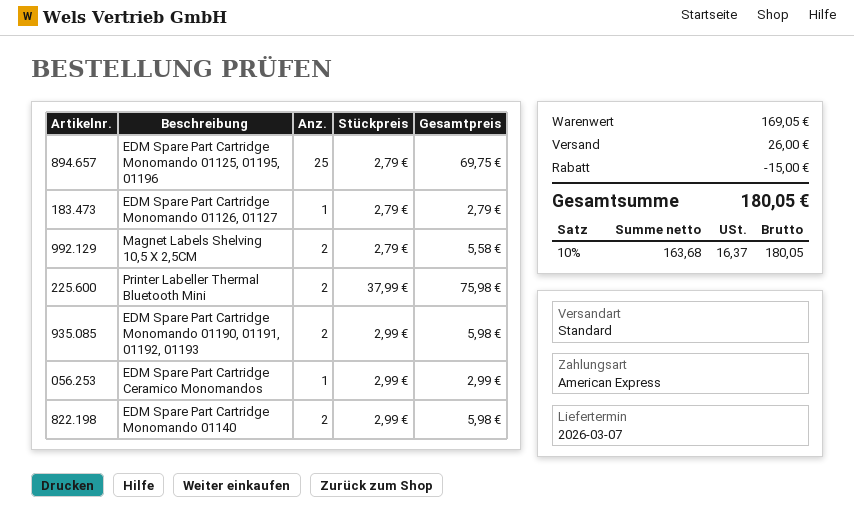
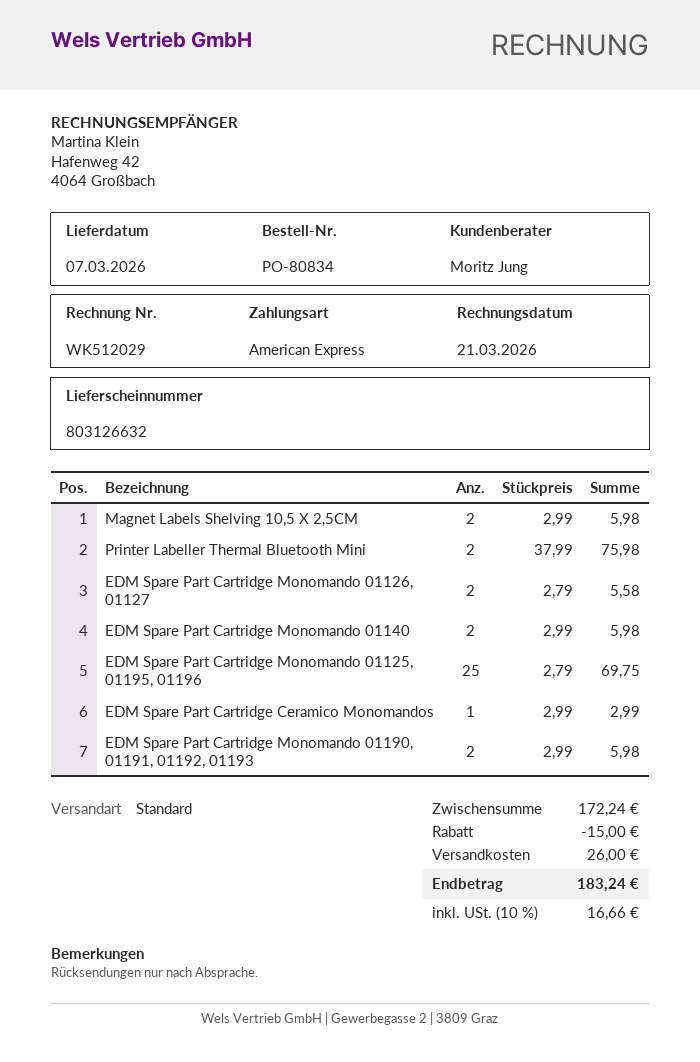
EDM Spare Part Cartridge Monomando 01126, 01127: 1 x 2.79 = 2.79 -> 2 x 2.79 = 5.58
Magnet Labels Shelving 10,5 X 2,5CM: 2 x 2.79 = 5.58 -> 2 x 2.99 = 5.98
subtotal: 169.05 -> 172.24
tax: 10% = 16.37 -> 10% = 16.66
total: 180.05 -> 183.24

